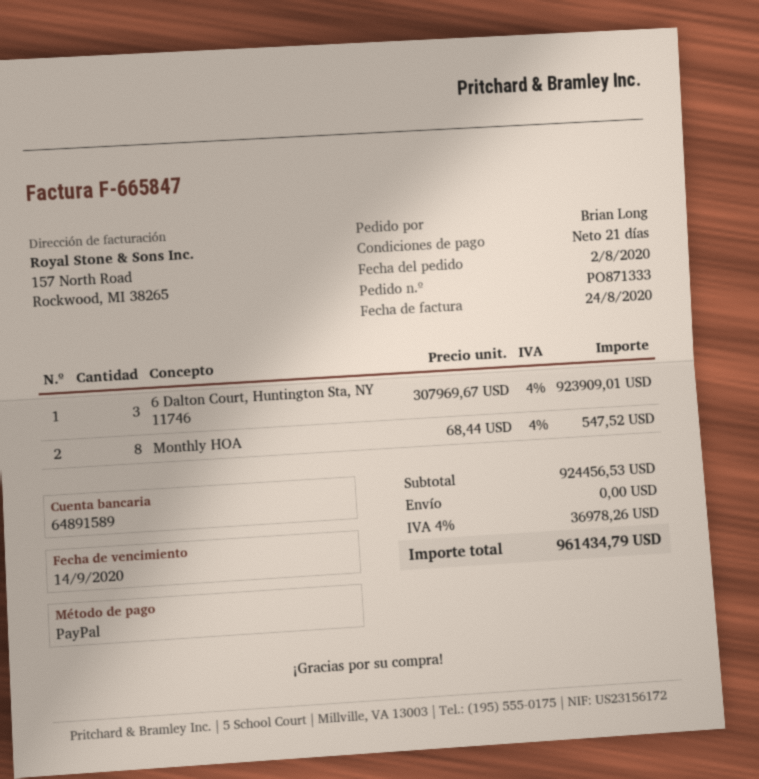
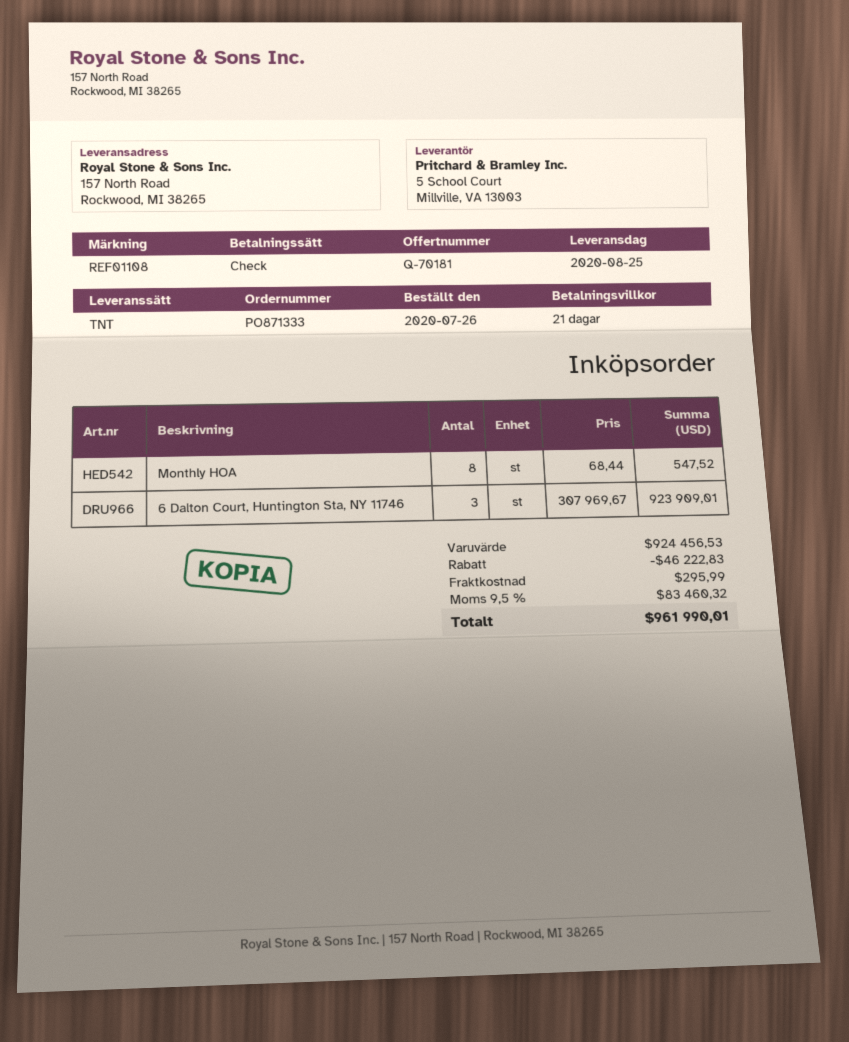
order date: 2020-08-02 -> 2020-07-26
payment method: PayPal -> cheque
discount: none -> 46222.83
shipping: 0.00 -> 295.99
tax: 4% = 36978.26 -> 9.5% = 83460.32
total: 961434.79 -> 961990.01

